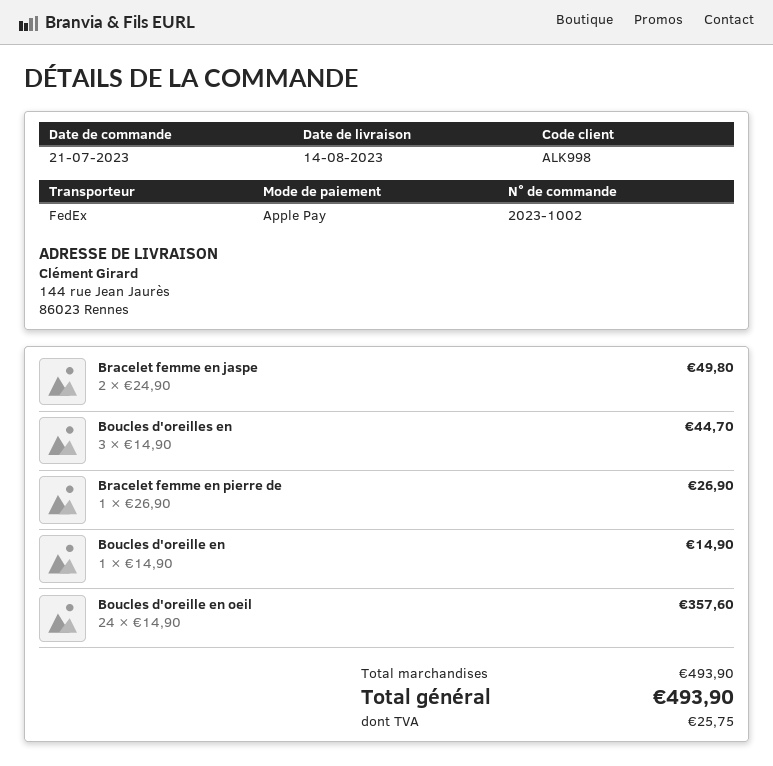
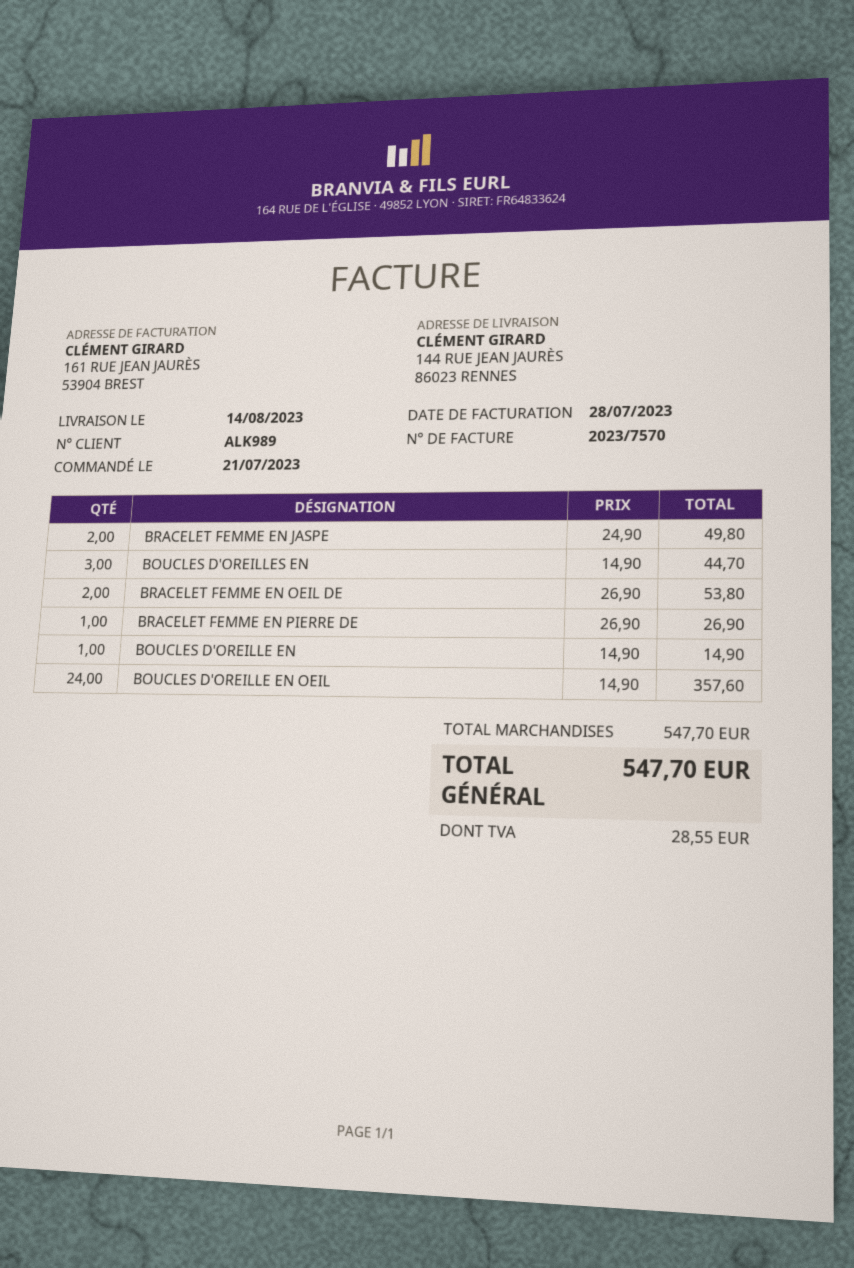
customer number: ALK998 -> ALK989
BRACELET FEMME EN OEIL DE: none -> 2 x 26.90 = 53.80
subtotal: 493.90 -> 547.70
tax: 25.75 -> 28.55
total: 493.90 -> 547.70

